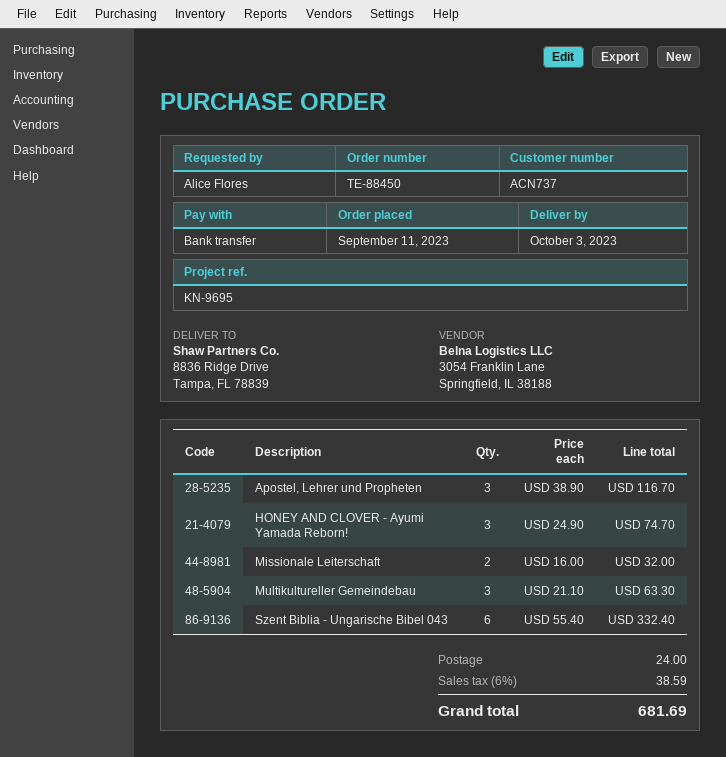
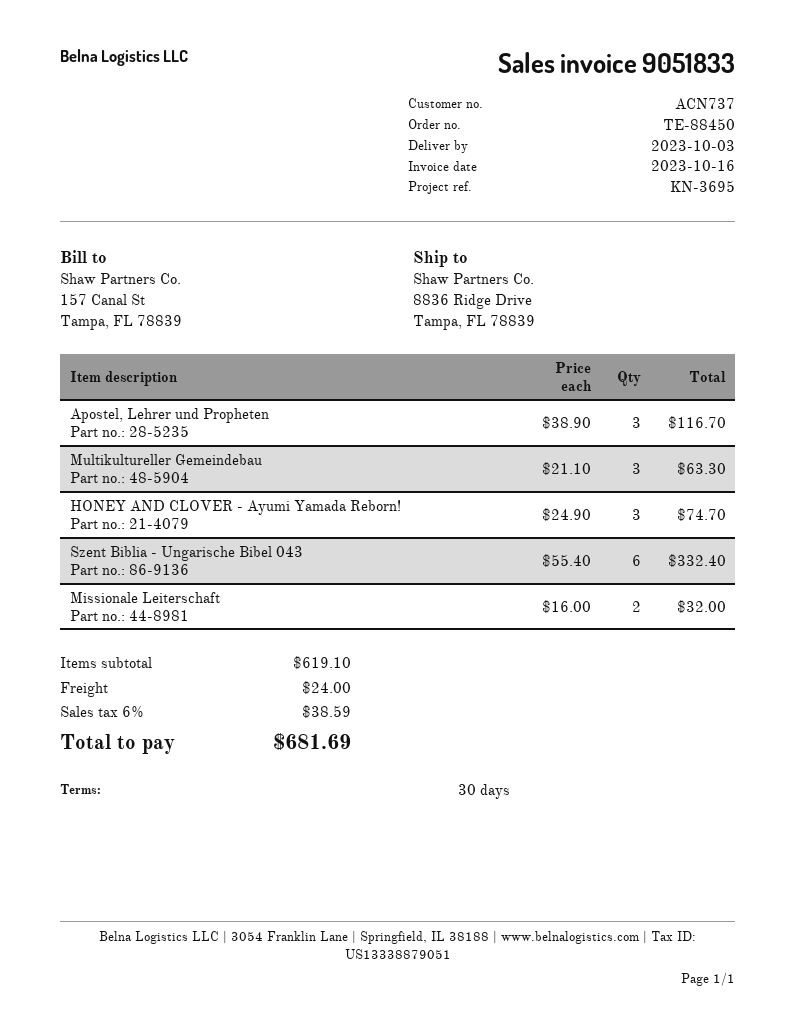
reference: KN-9695 -> KN-3695

